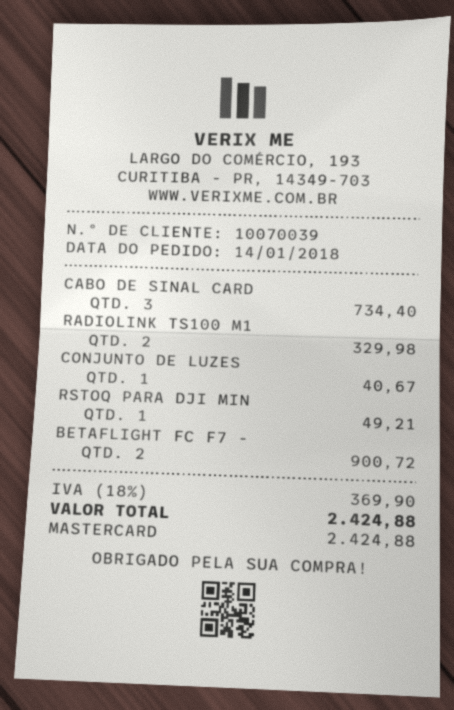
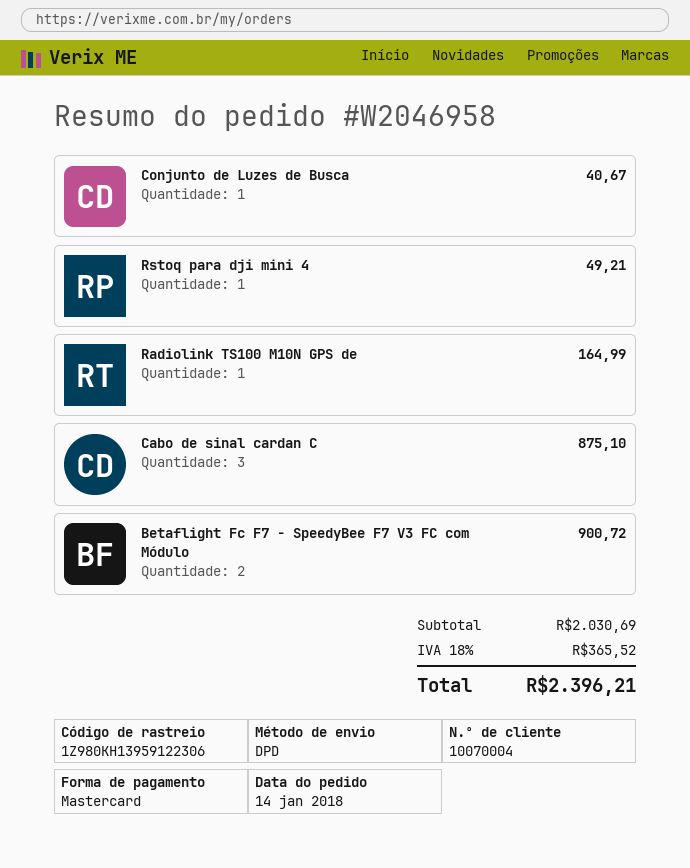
customer number: 10070039 -> 10070004
CABO DE SINAL CARD: 3 for 734.40 -> 3 for 875.10
RADIOLINK TS100 M1: 2 for 329.98 -> 1 for 164.99
tax: 18% = 369.90 -> 18% = 365.52
total: 2424.88 -> 2396.21

